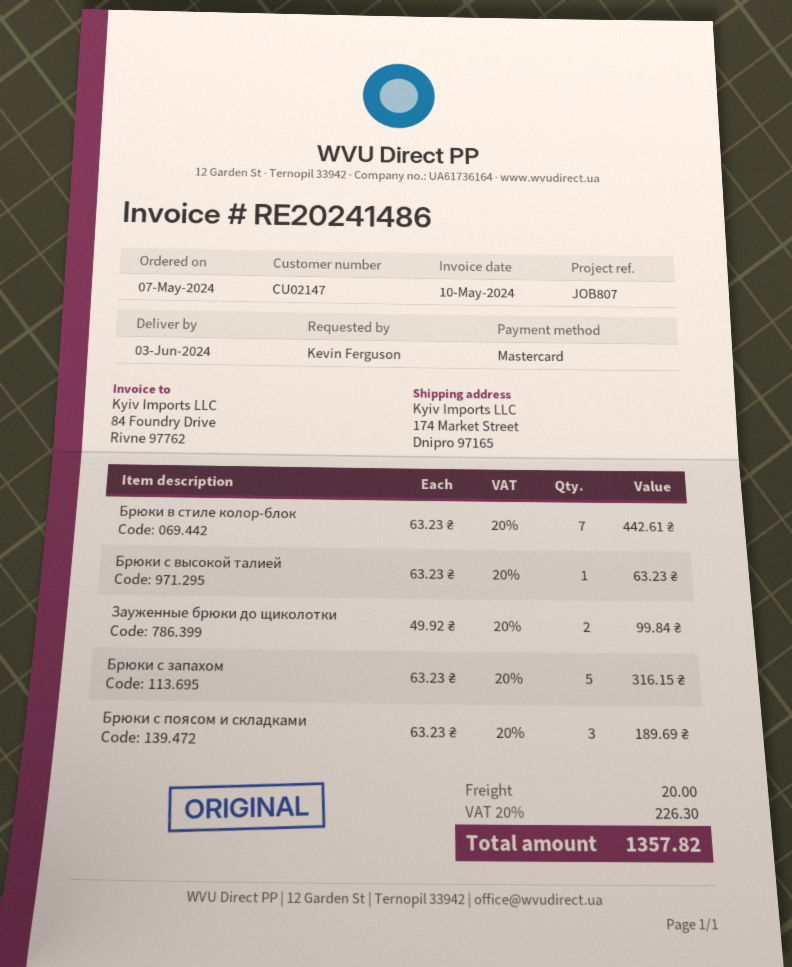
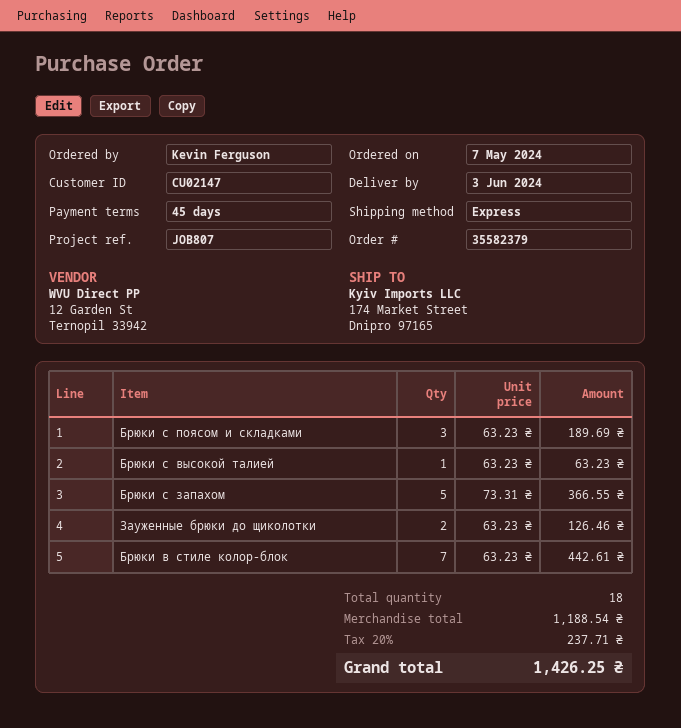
Зауженные брюки до щиколотки: 2 x 49.92 = 99.84 -> 2 x 63.23 = 126.46
Брюки с запахом: 5 x 63.23 = 316.15 -> 5 x 73.31 = 366.55
shipping: 20.00 -> none
tax: 20% = 226.30 -> 20% = 237.71
total: 1357.82 -> 1426.25

